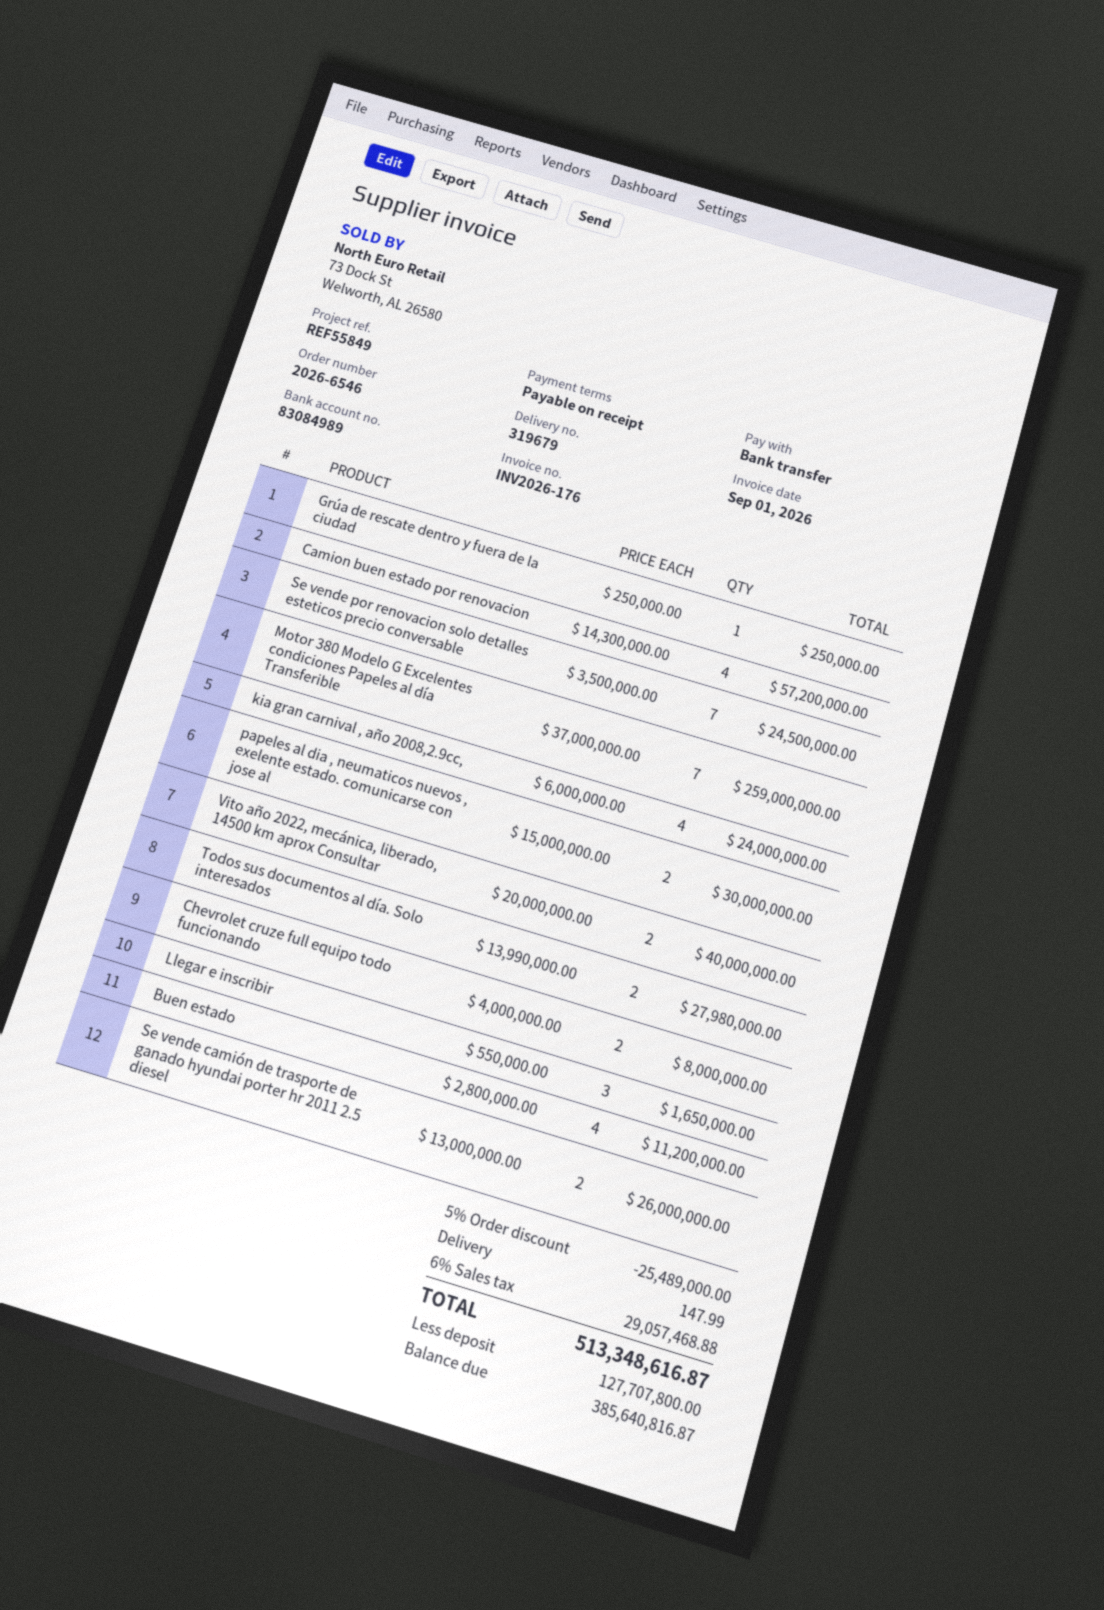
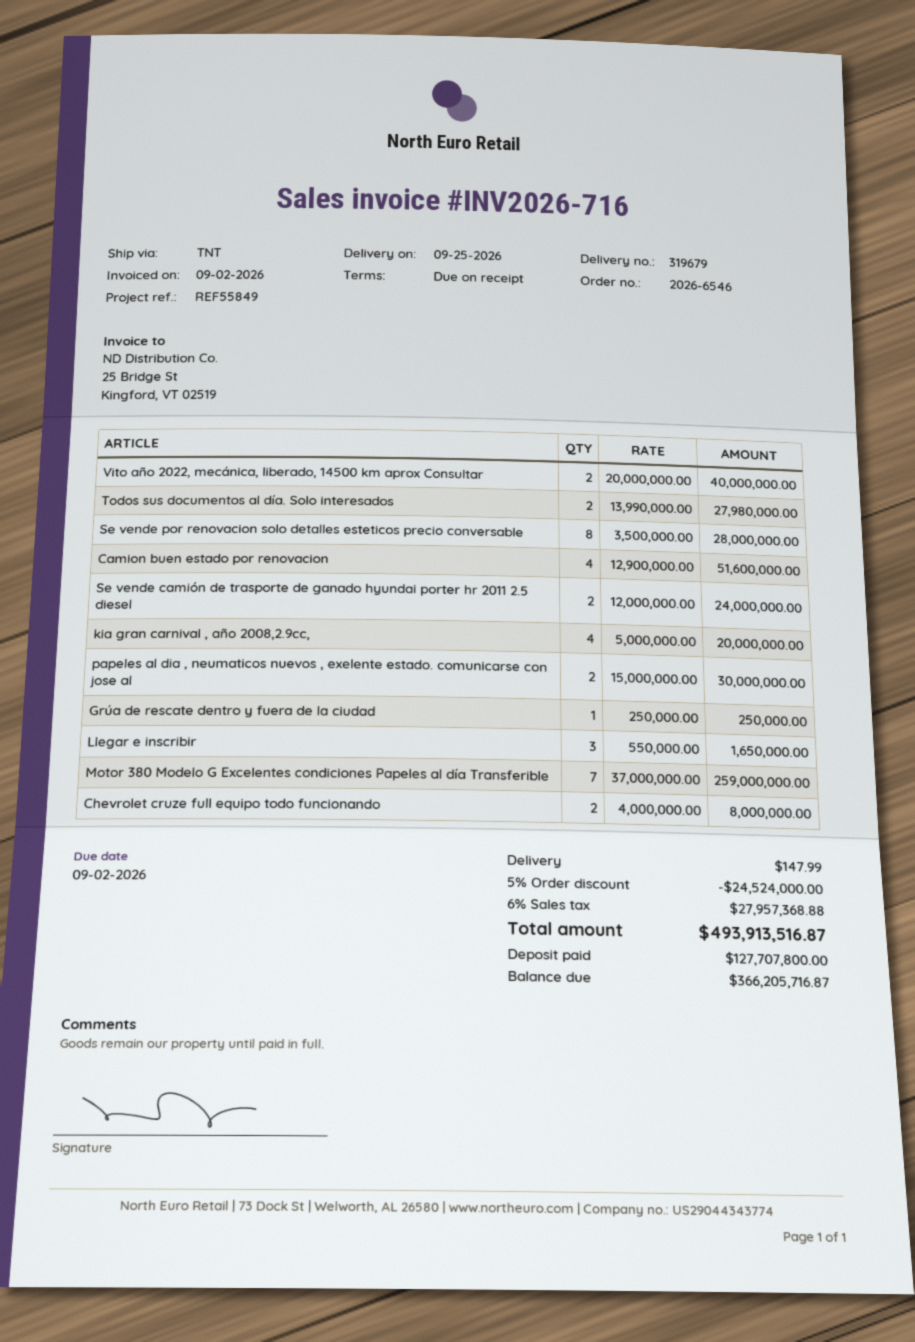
invoice number: INV2026-176 -> INV2026-716
invoice date: 2026-09-01 -> 2026-09-02
Camion buen estado por renovacion: 4 x 14300000.00 = 57200000.00 -> 4 x 12900000.00 = 51600000.00
Se vende por renovacion solo detalles esteticos precio conversable: 7 x 3500000.00 = 24500000.00 -> 8 x 3500000.00 = 28000000.00
kia gran carnival , año 2008,2.9cc,: 4 x 6000000.00 = 24000000.00 -> 4 x 5000000.00 = 20000000.00
Buen estado: 4 x 2800000.00 = 11200000.00 -> none
Se vende camión de trasporte de ganado hyundai porter hr 2011 2.5 diesel: 2 x 13000000.00 = 26000000.00 -> 2 x 12000000.00 = 24000000.00
discount: 5% = 25489000.00 -> 5% = 24524000.00
tax: 6% = 29057468.88 -> 6% = 27957368.88
total: 513348616.87 -> 493913516.87
balance: 385640816.87 -> 366205716.87

